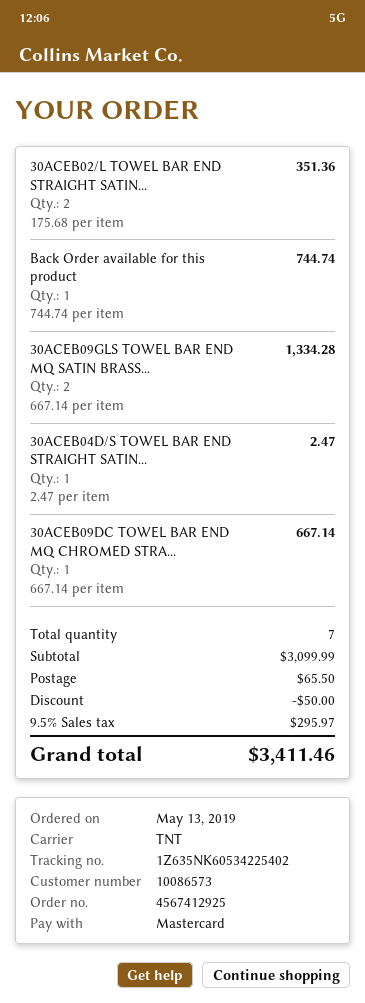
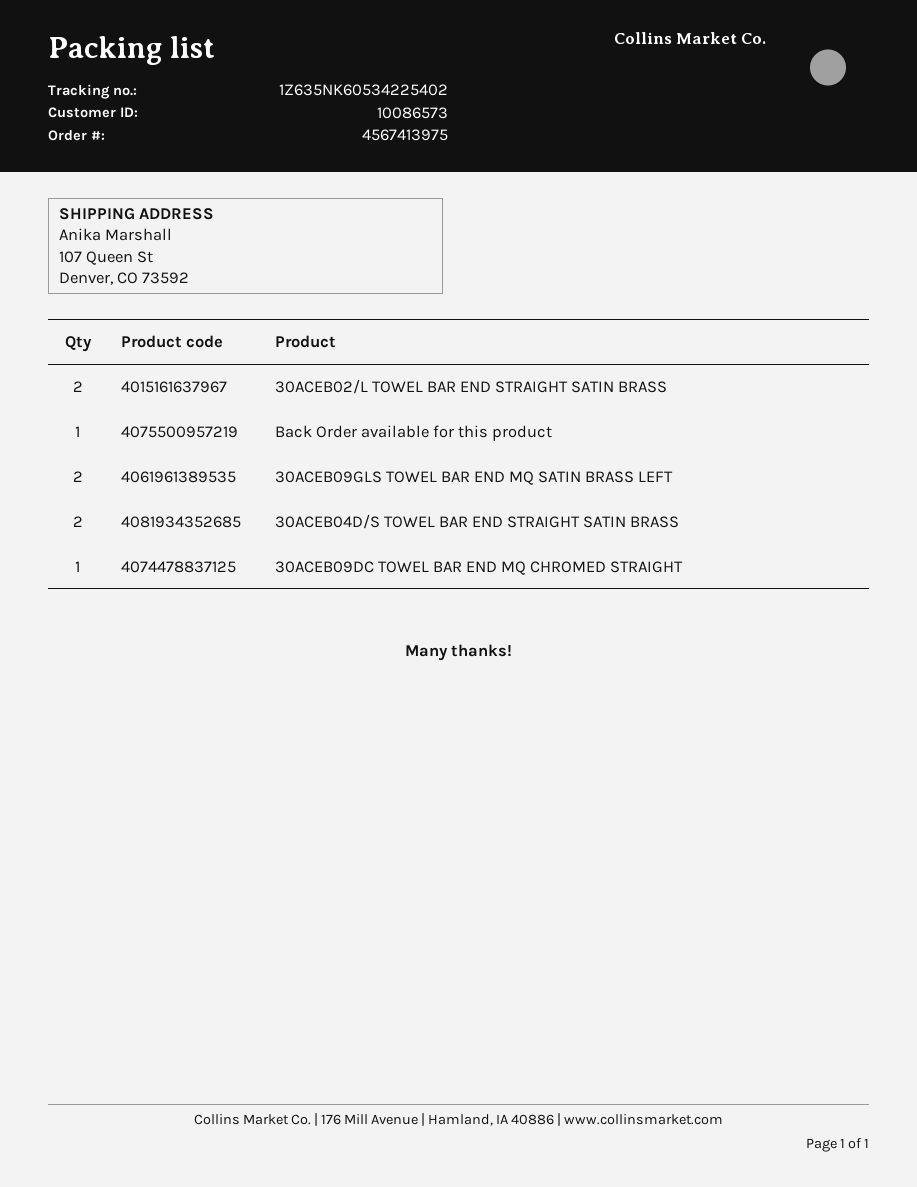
order number: 4567412925 -> 4567413975
30ACEB04D/S TOWEL BAR END STRAIGHT SATIN...: 1 -> 2

